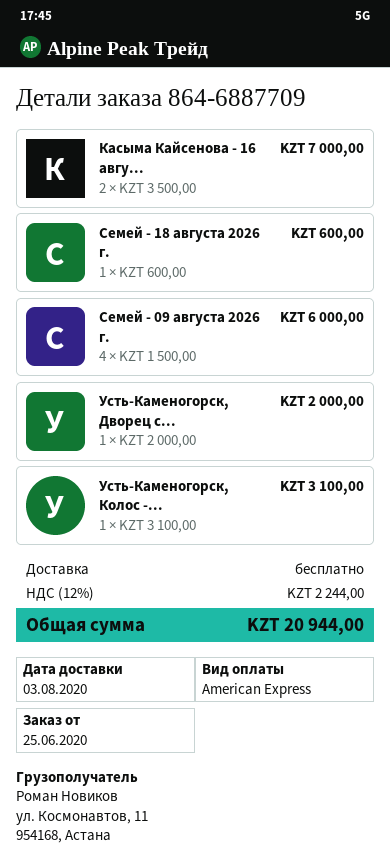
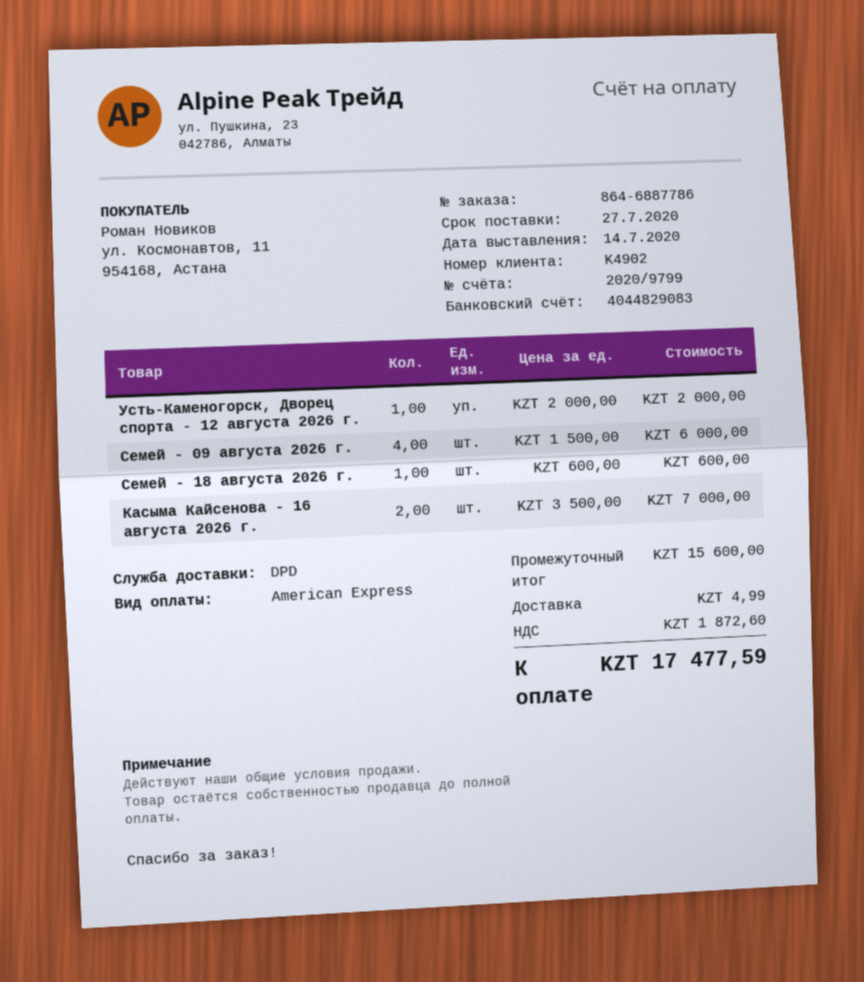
order number: 864-6887709 -> 864-6887786
delivery date: 2020-08-03 -> 2020-07-27
Усть-Каменогорск, Колос -...: 1 x 3100.00 = 3100.00 -> none
shipping: 0.00 -> 4.99
tax: 2244.00 -> 1872.60
total: 20944.00 -> 17477.59

